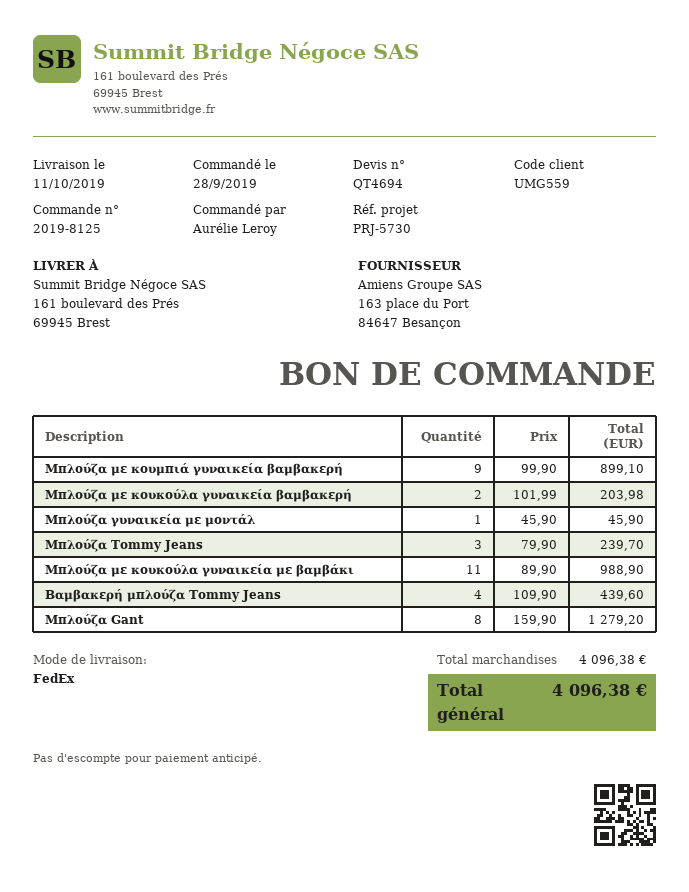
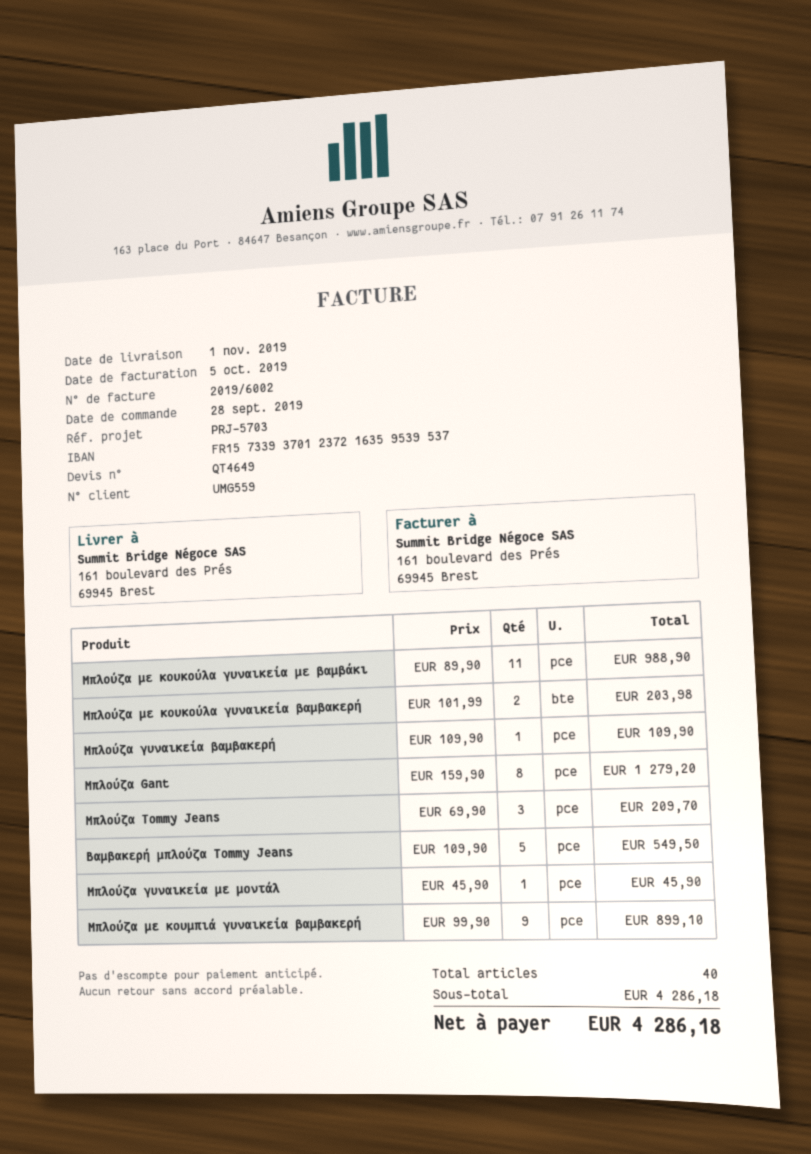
quote number: QT4694 -> QT4649
delivery date: 2019-10-11 -> 2019-11-01
reference: PRJ-5730 -> PRJ-5703
Μπλούζα Tommy Jeans: 3 x 79.90 = 239.70 -> 3 x 69.90 = 209.70
Βαμβακερή μπλούζα Tommy Jeans: 4 x 109.90 = 439.60 -> 5 x 109.90 = 549.50
Μπλούζα γυναικεία βαμβακερή: none -> 1 x 109.90 = 109.90
subtotal: 4096.38 -> 4286.18
total: 4096.38 -> 4286.18

